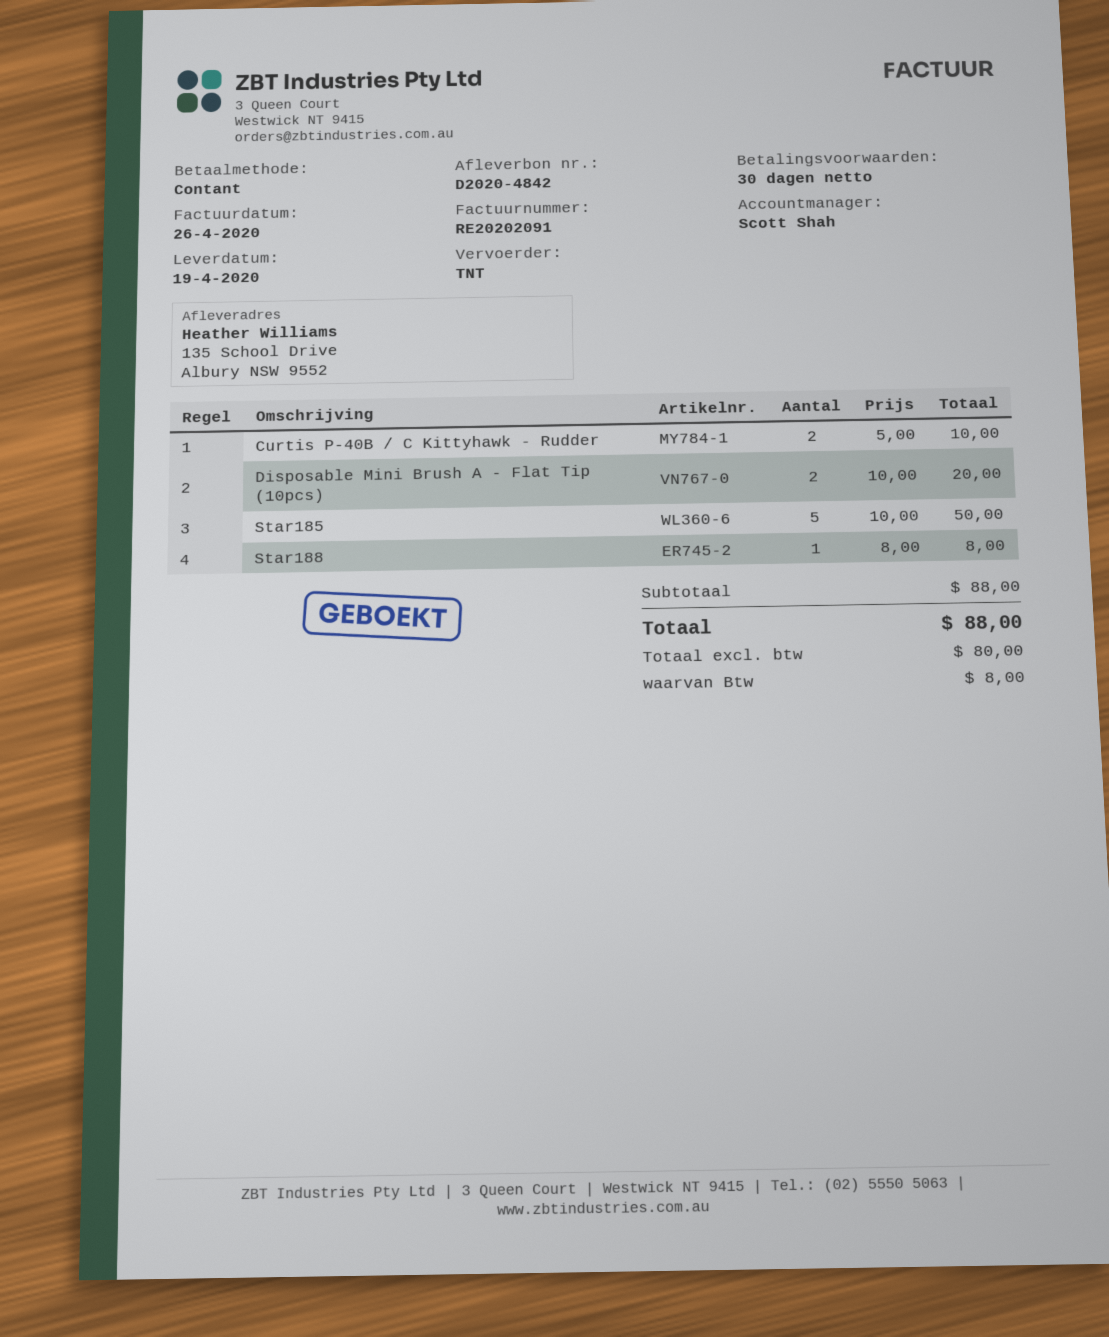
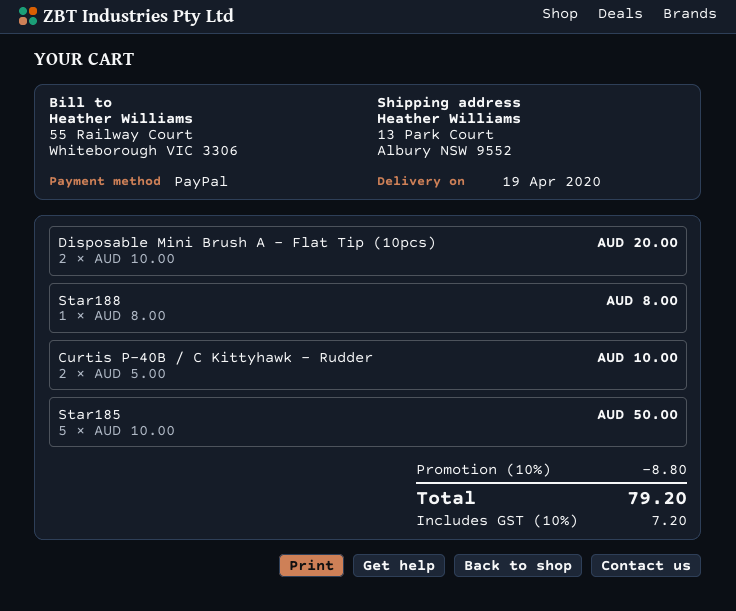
payment method: cash -> PayPal
ship to: 135 School Drive, Albury NSW 9552 -> 13 Park Court, Albury NSW 9552
discount: none -> 10% = 8.80
tax: 8.00 -> 7.20
total: 88.00 -> 79.20

